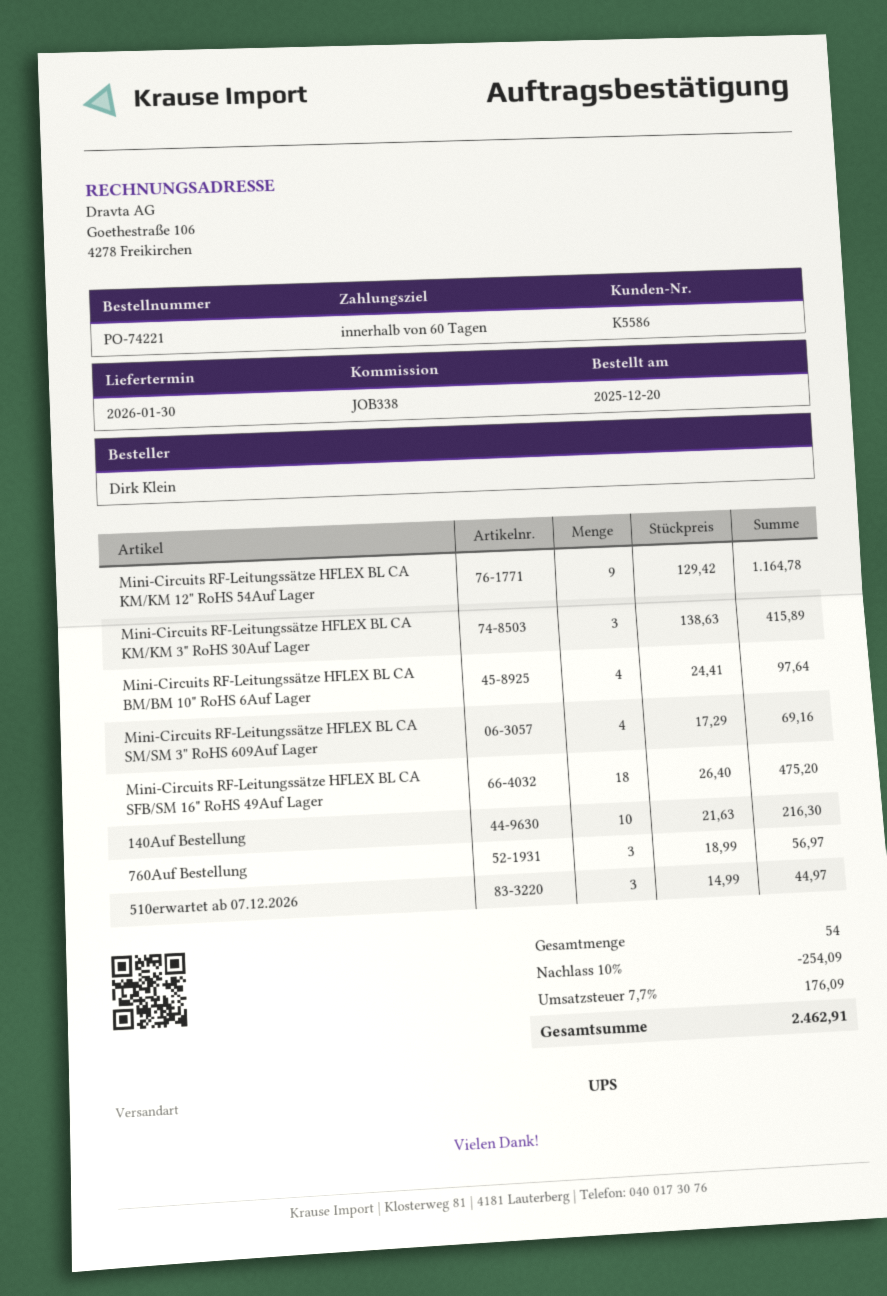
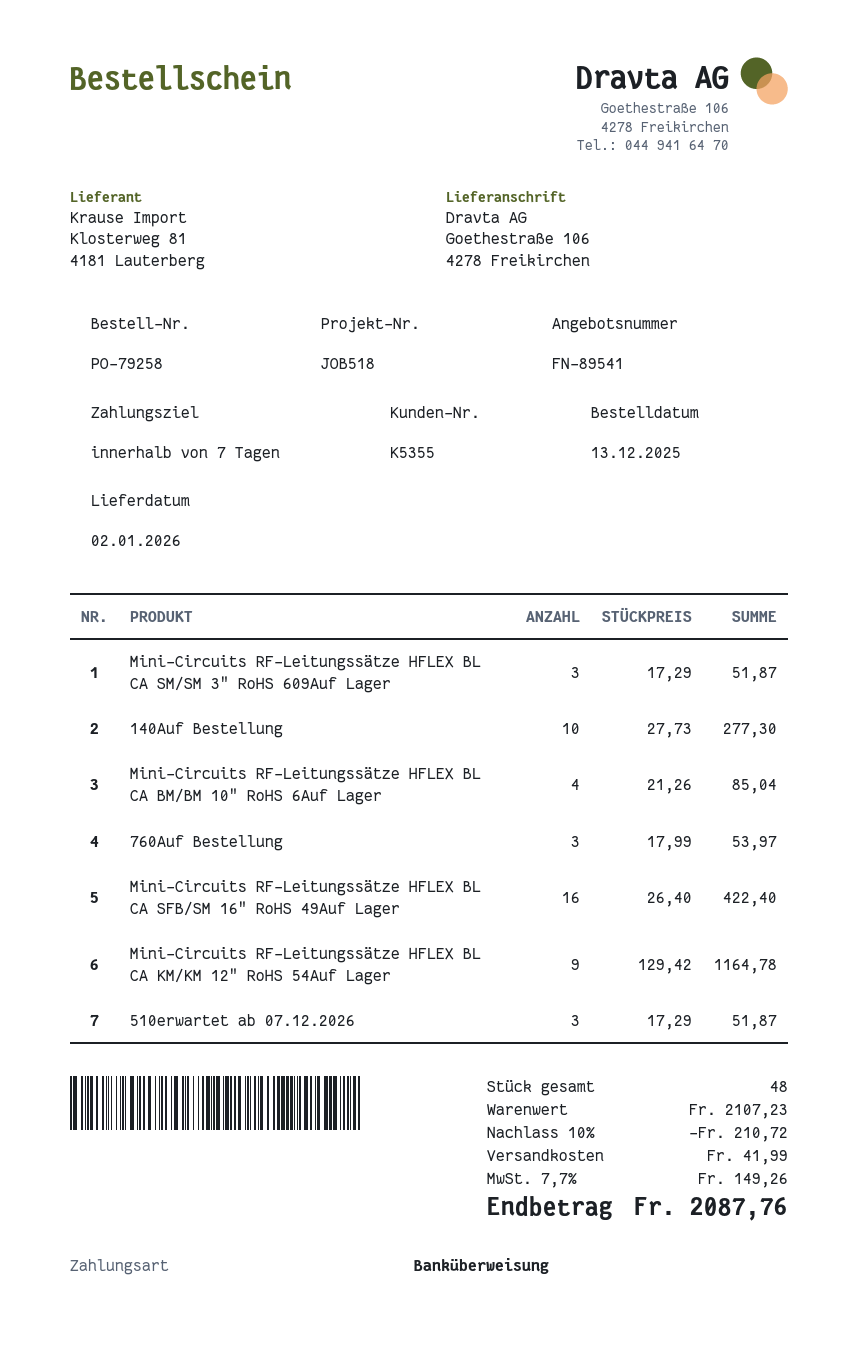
order number: PO-74221 -> PO-79258
order date: 2025-12-20 -> 2025-12-13
delivery date: 2026-01-30 -> 2026-01-02
payment terms: 60 days -> 7 days
customer number: K5586 -> K5355
reference: JOB338 -> JOB518
Mini-Circuits RF-Leitungssätze HFLEX BL CA KM/KM 3" RoHS 30Auf Lager: 3 x 138.63 = 415.89 -> none
Mini-Circuits RF-Leitungssätze HFLEX BL CA BM/BM 10" RoHS 6Auf Lager: 4 x 24.41 = 97.64 -> 4 x 21.26 = 85.04
Mini-Circuits RF-Leitungssätze HFLEX BL CA SM/SM 3" RoHS 609Auf Lager: 4 x 17.29 = 69.16 -> 3 x 17.29 = 51.87
Mini-Circuits RF-Leitungssätze HFLEX BL CA SFB/SM 16" RoHS 49Auf Lager: 18 x 26.40 = 475.20 -> 16 x 26.40 = 422.40
140Auf Bestellung: 10 x 21.63 = 216.30 -> 10 x 27.73 = 277.30
760Auf Bestellung: 3 x 18.99 = 56.97 -> 3 x 17.99 = 53.97
510erwartet ab 07.12.2026: 3 x 14.99 = 44.97 -> 3 x 17.29 = 51.87
total quantity: 54 -> 48
discount: 10% = 254.09 -> 10% = 210.72
shipping: none -> 41.99
tax: 7.7% = 176.09 -> 7.7% = 149.26
total: 2462.91 -> 2087.76

